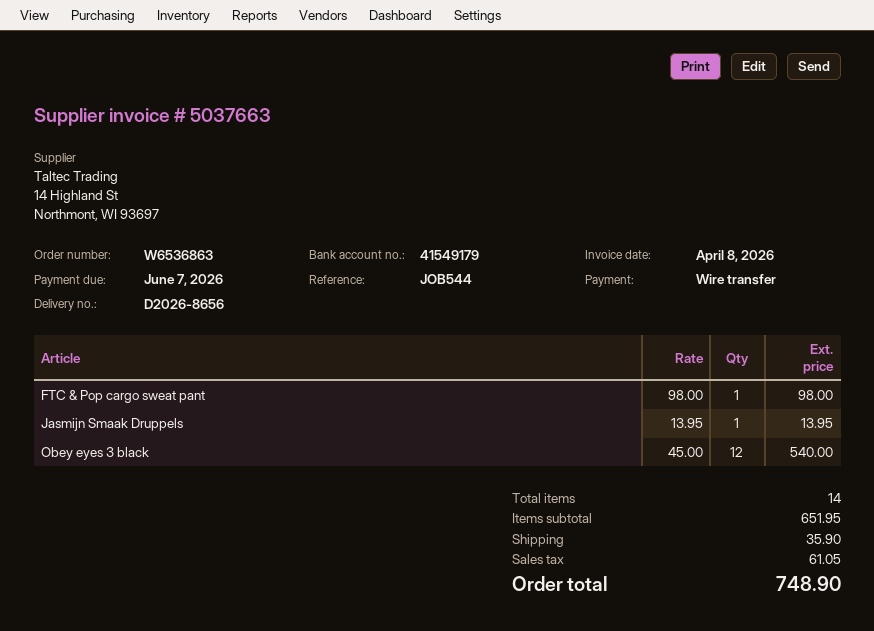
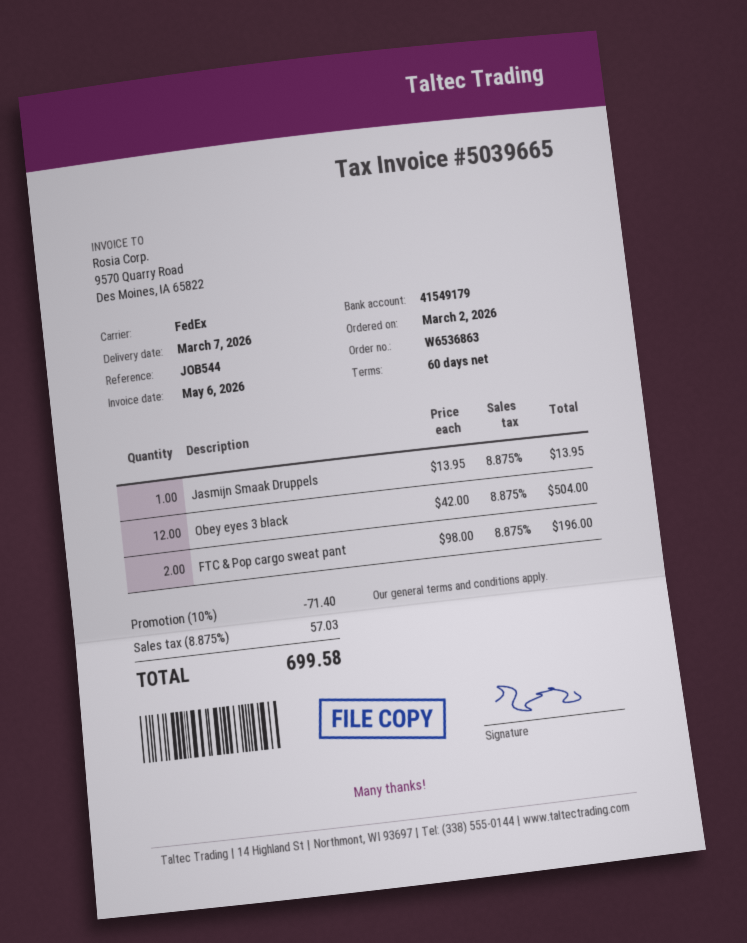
invoice number: 5037663 -> 5039665
invoice date: 2026-04-08 -> 2026-05-06
FTC & Pop cargo sweat pant: 1 x 98.00 = 98.00 -> 2 x 98.00 = 196.00
Obey eyes 3 black: 12 x 45.00 = 540.00 -> 12 x 42.00 = 504.00
discount: none -> 10% = 71.40
shipping: 35.90 -> none
tax: 61.05 -> 57.03
total: 748.90 -> 699.58

